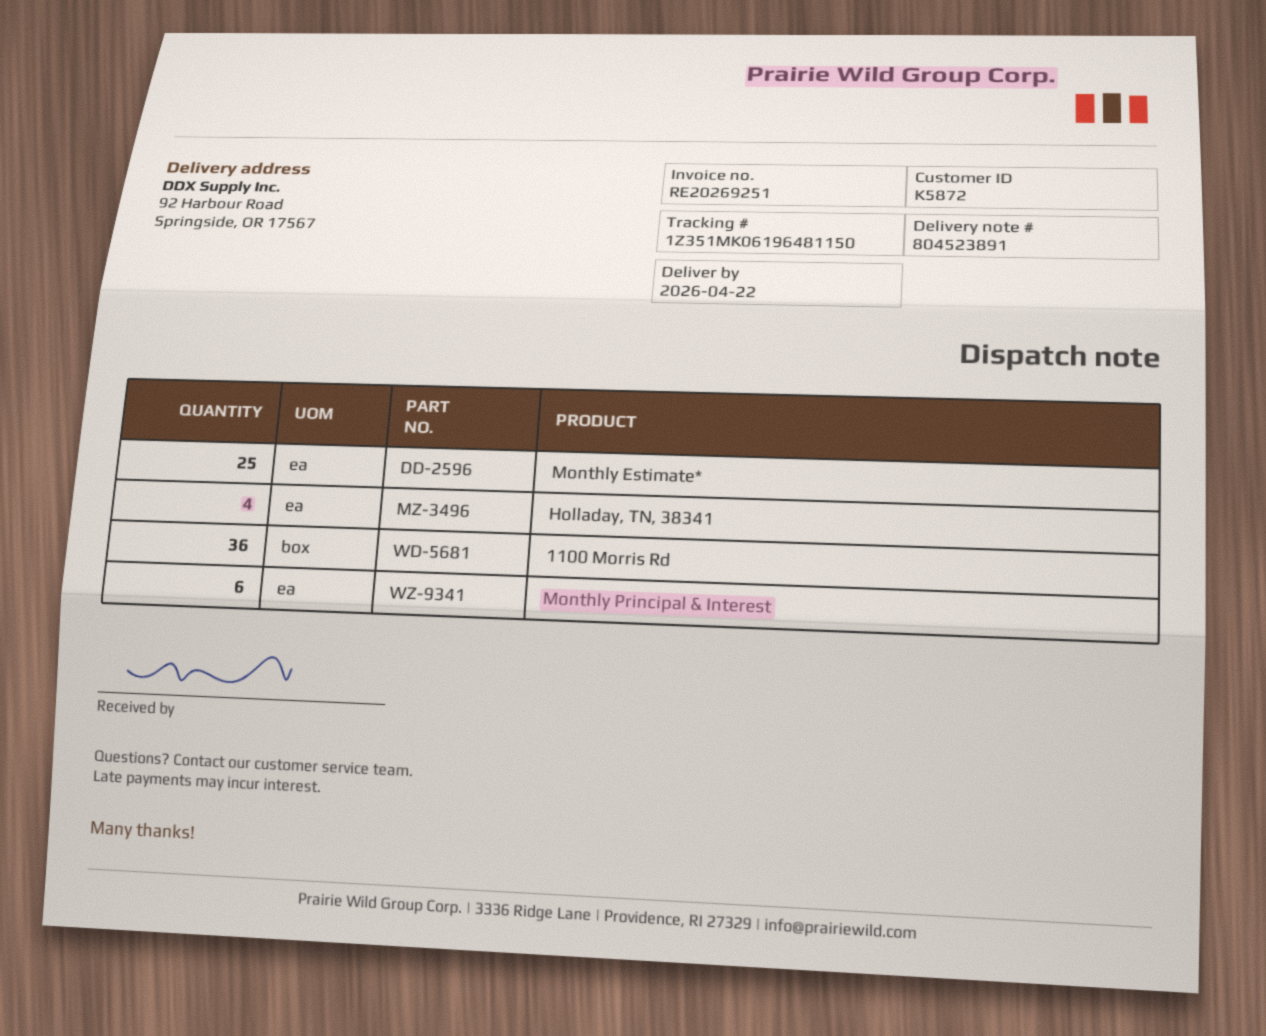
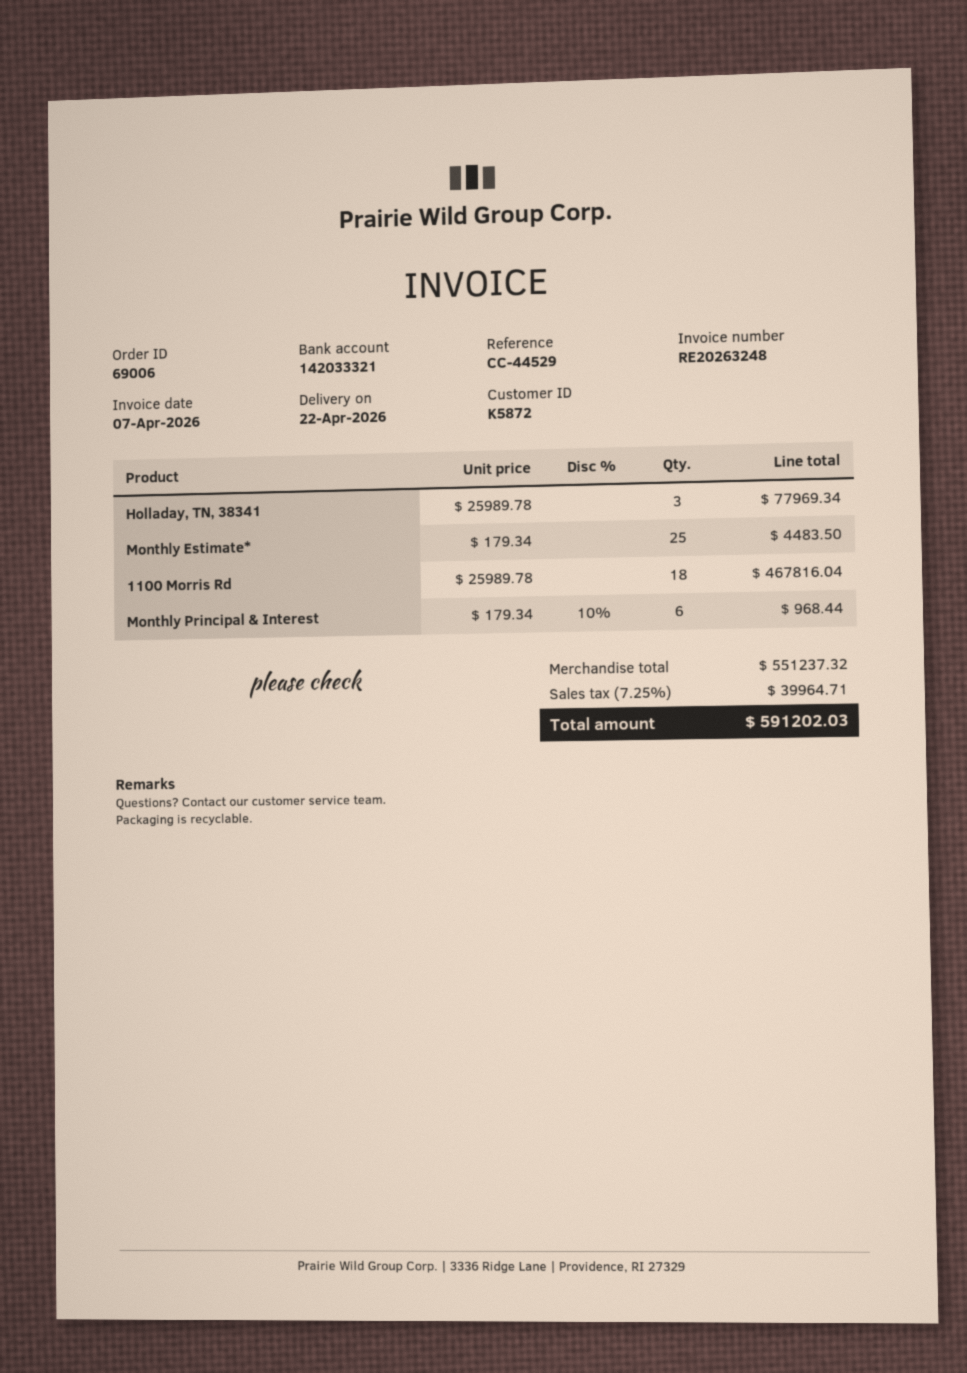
invoice number: RE20269251 -> RE20263248
Holladay, TN, 38341: 4 -> 3
1100 Morris Rd: 36 -> 18

